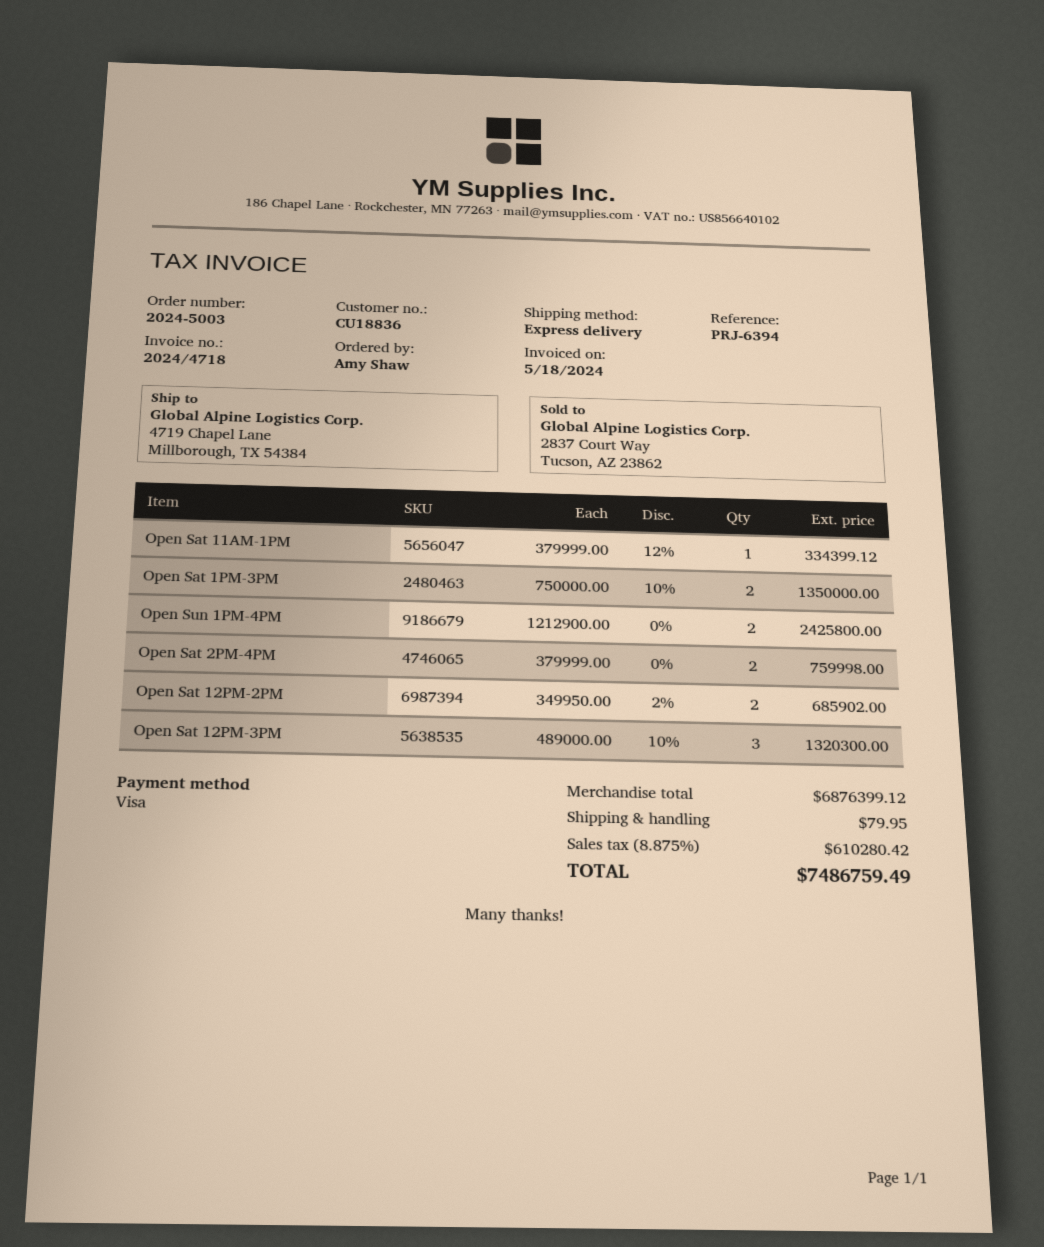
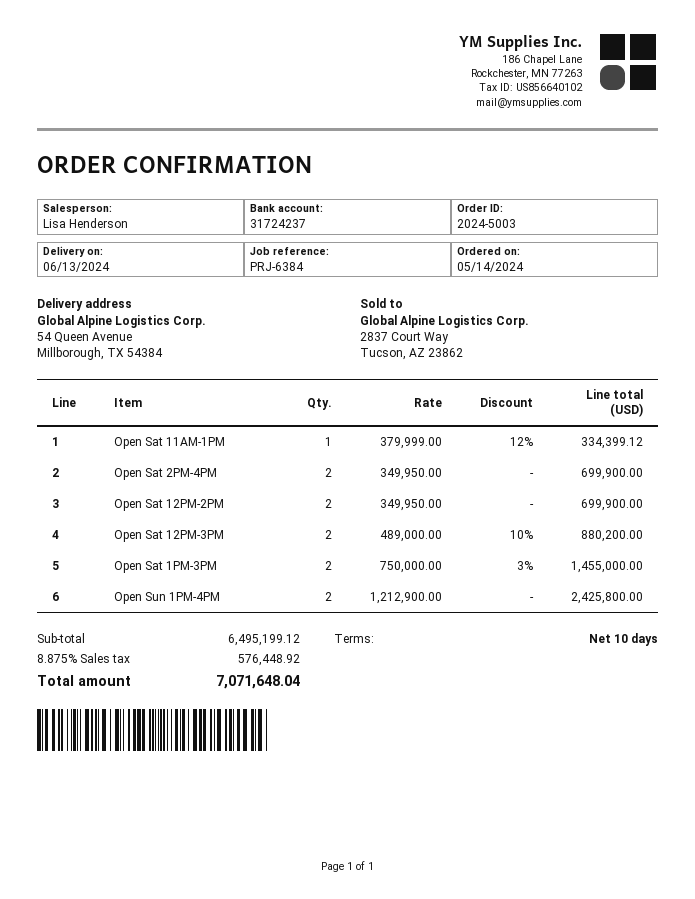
reference: PRJ-6394 -> PRJ-6384
ship to: 4719 Chapel Lane, Millborough, TX 54384 -> 54 Queen Avenue, Millborough, TX 54384
Open Sat 1PM-3PM: 2 x 750000.00 - 10% = 1350000.00 -> 2 x 750000.00 - 3% = 1455000.00
Open Sat 2PM-4PM: 2 x 379999.00 = 759998.00 -> 2 x 349950.00 = 699900.00
Open Sat 12PM-2PM: 2 x 349950.00 - 2% = 685902.00 -> 2 x 349950.00 = 699900.00
Open Sat 12PM-3PM: 3 x 489000.00 - 10% = 1320300.00 -> 2 x 489000.00 - 10% = 880200.00
subtotal: 6876399.12 -> 6495199.12
shipping: 79.95 -> none
tax: 8.875% = 610280.42 -> 8.875% = 576448.92
total: 7486759.49 -> 7071648.04

